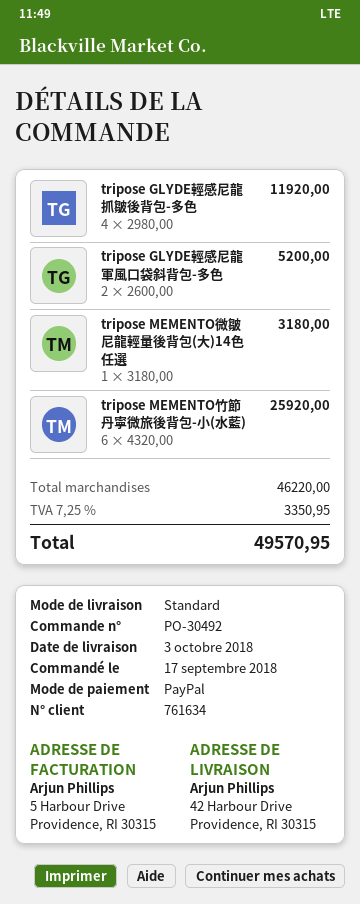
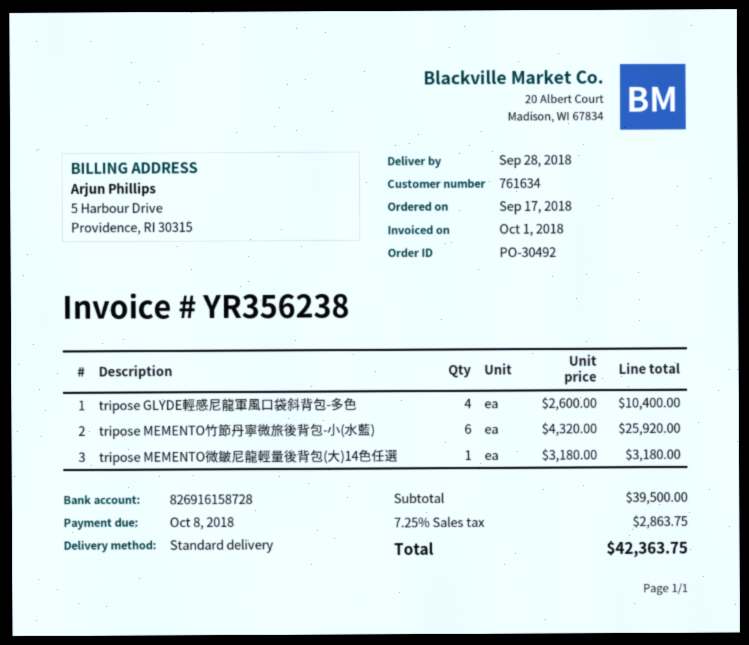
delivery date: 2018-10-03 -> 2018-09-28
tripose GLYDE輕感尼龍抓皺後背包-多色: 4 x 2980.00 = 11920.00 -> none
tripose GLYDE輕感尼龍軍風口袋斜背包-多色: 2 x 2600.00 = 5200.00 -> 4 x 2600.00 = 10400.00
subtotal: 46220.00 -> 39500.00
tax: 7.25% = 3350.95 -> 7.25% = 2863.75
total: 49570.95 -> 42363.75

